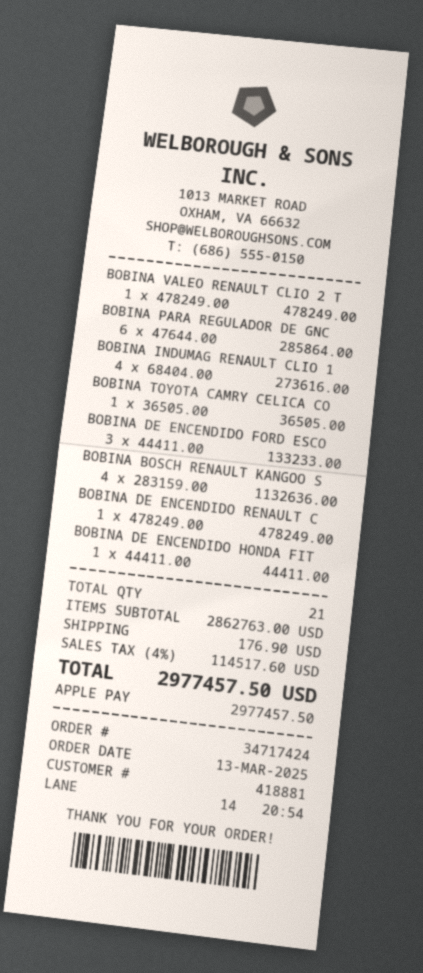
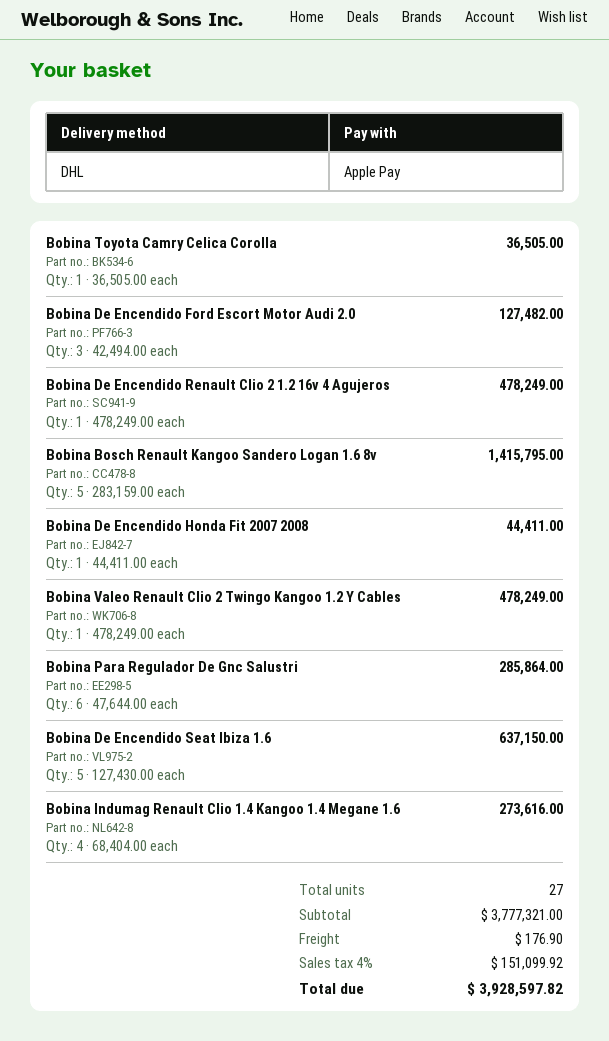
BOBINA DE ENCENDIDO FORD ESCO: 3 x 44411.00 = 133233.00 -> 3 x 42494.00 = 127482.00
BOBINA BOSCH RENAULT KANGOO S: 4 x 283159.00 = 1132636.00 -> 5 x 283159.00 = 1415795.00
Bobina De Encendido Seat Ibiza 1.6: none -> 5 x 127430.00 = 637150.00
total quantity: 21 -> 27
subtotal: 2862763.00 -> 3777321.00
tax: 4% = 114517.60 -> 4% = 151099.92
total: 2977457.50 -> 3928597.82

